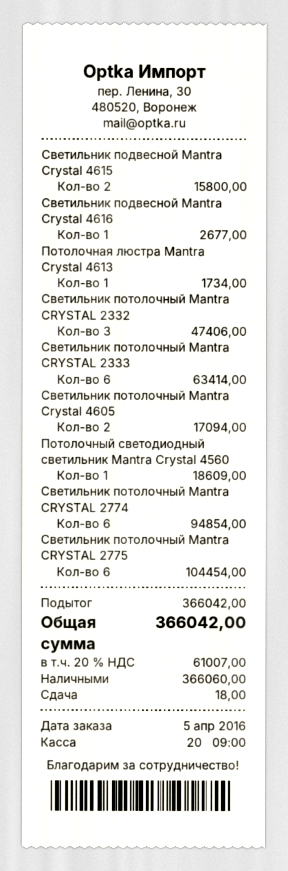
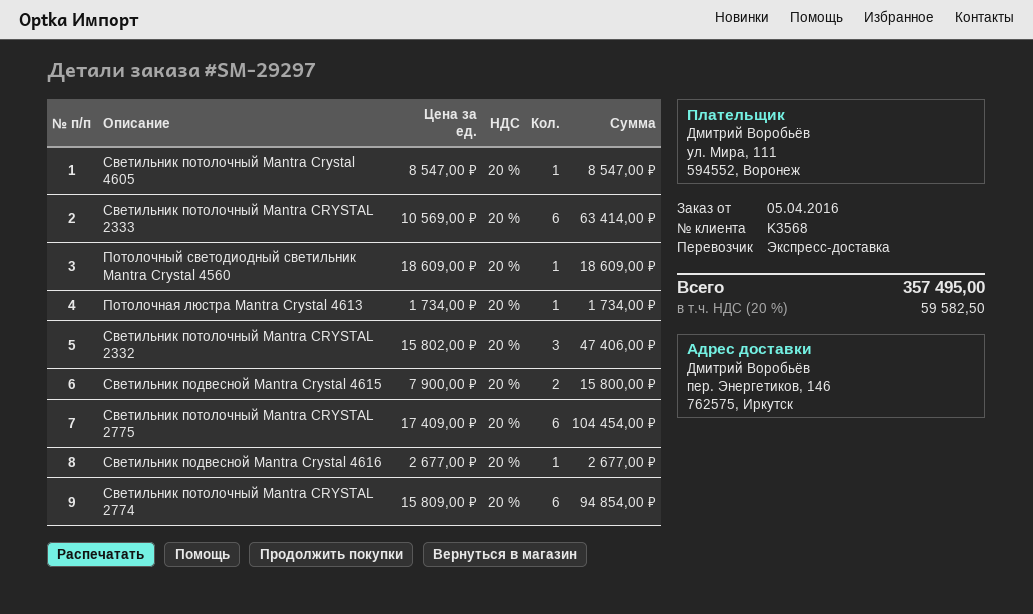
Светильник потолочный Mantra Crystal 4605: 2 for 17094.00 -> 1 for 8547.00
tax: 20% = 61007.00 -> 20% = 59582.50
total: 366042.00 -> 357495.00

